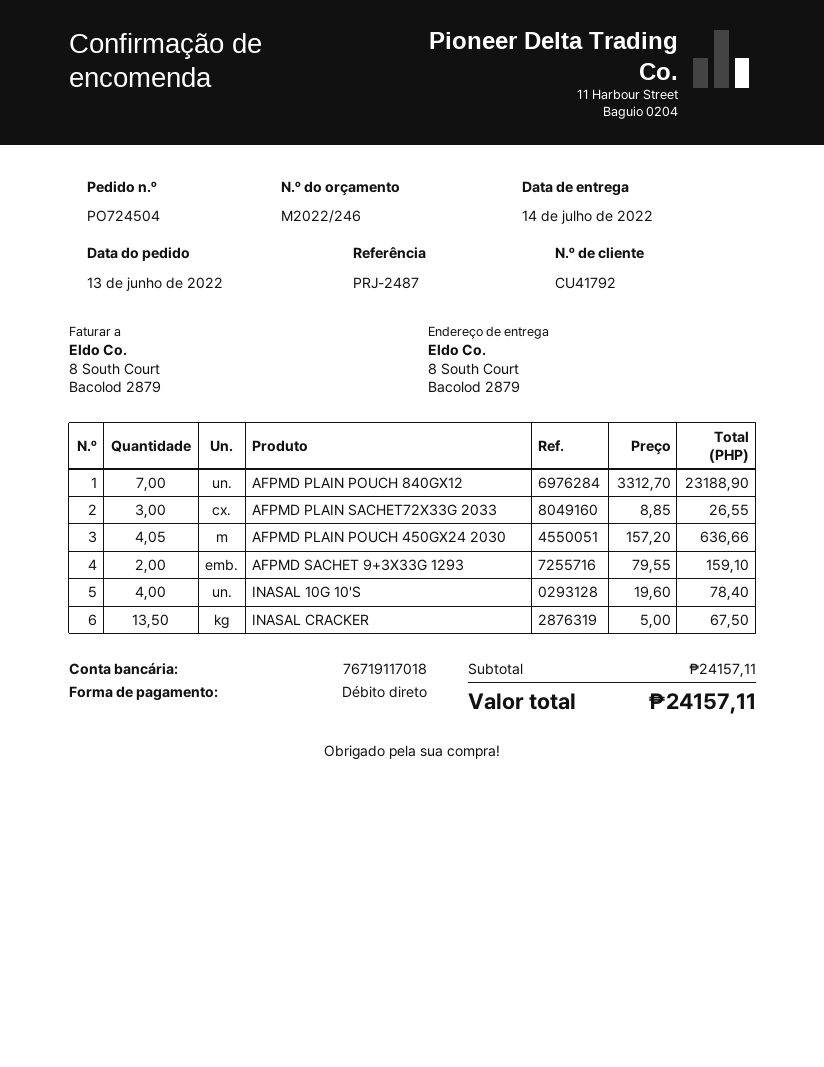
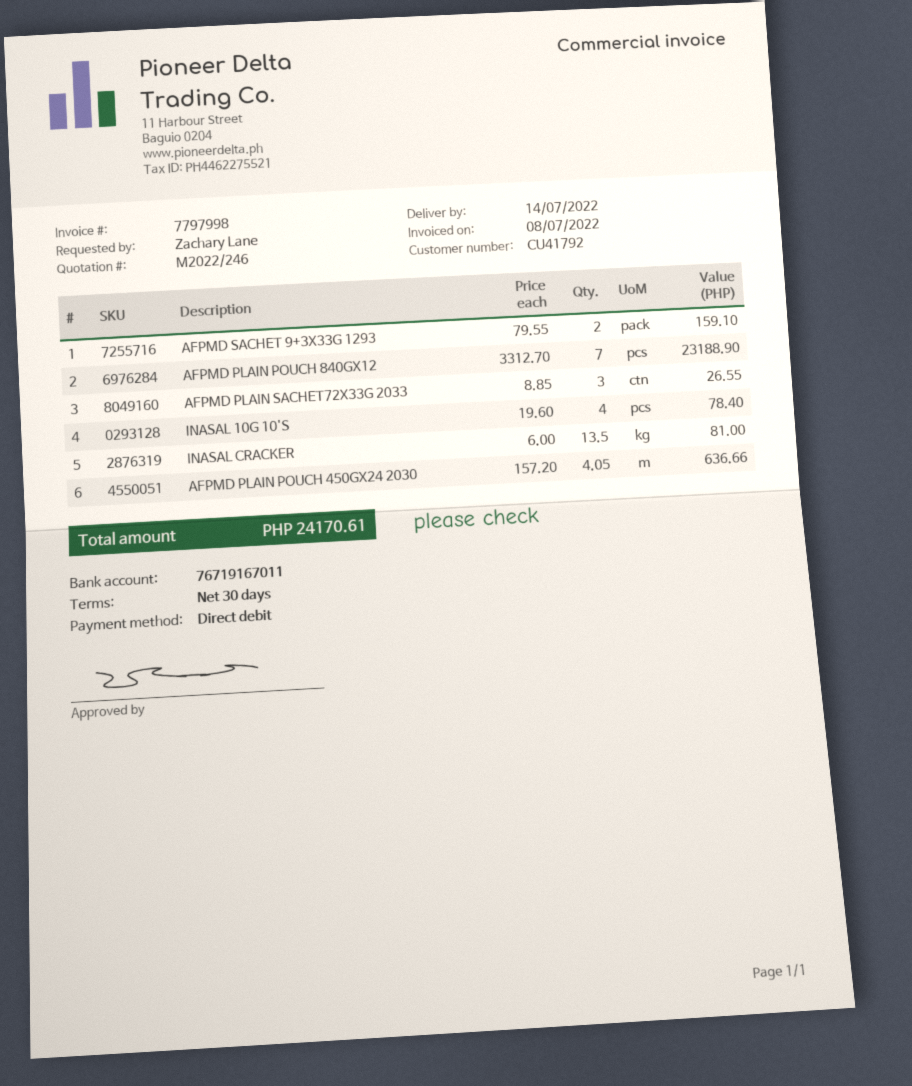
bank account: 76719117018 -> 76719167011
INASAL CRACKER: 13.5 x 5.00 = 67.50 -> 13.5 x 6.00 = 81.00
total: 24157.11 -> 24170.61

